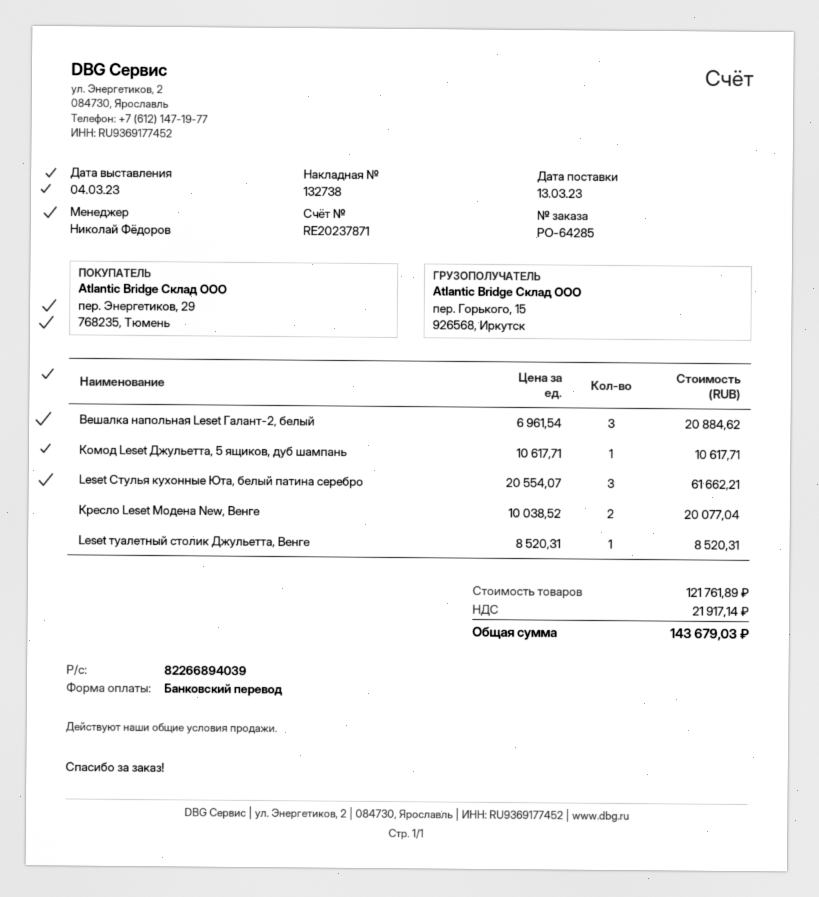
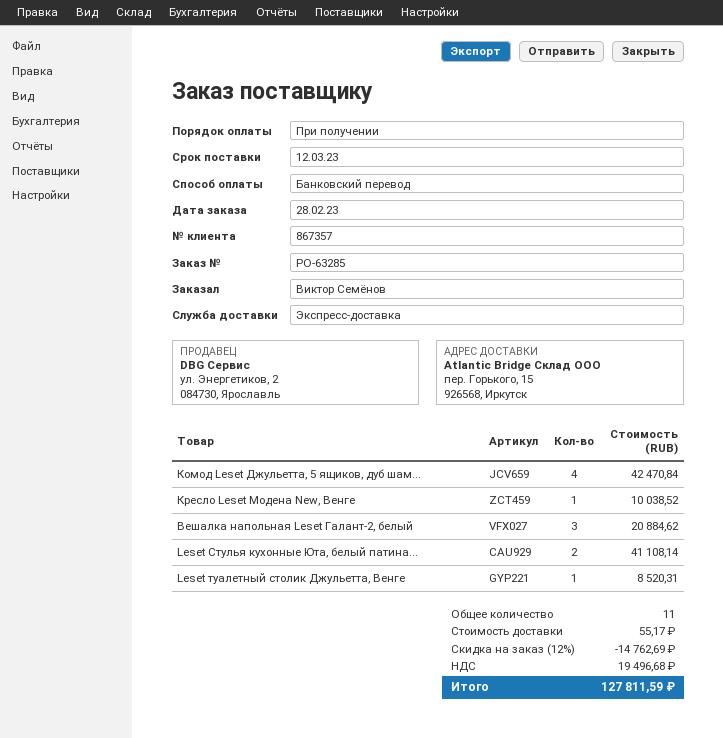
order number: PO-64285 -> PO-63285
delivery date: 2023-03-13 -> 2023-03-12
Комод Leset Джульетта, 5 ящиков, дуб шампань: 1 for 10617.71 -> 4 for 42470.84
Leset Стулья кухонные Юта, белый патина серебро: 3 for 61662.21 -> 2 for 41108.14
Кресло Leset Модена New, Венге: 2 for 20077.04 -> 1 for 10038.52
discount: none -> 12% = 14762.69
shipping: none -> 55.17
tax: 21917.14 -> 19496.68
total: 143679.03 -> 127811.59

